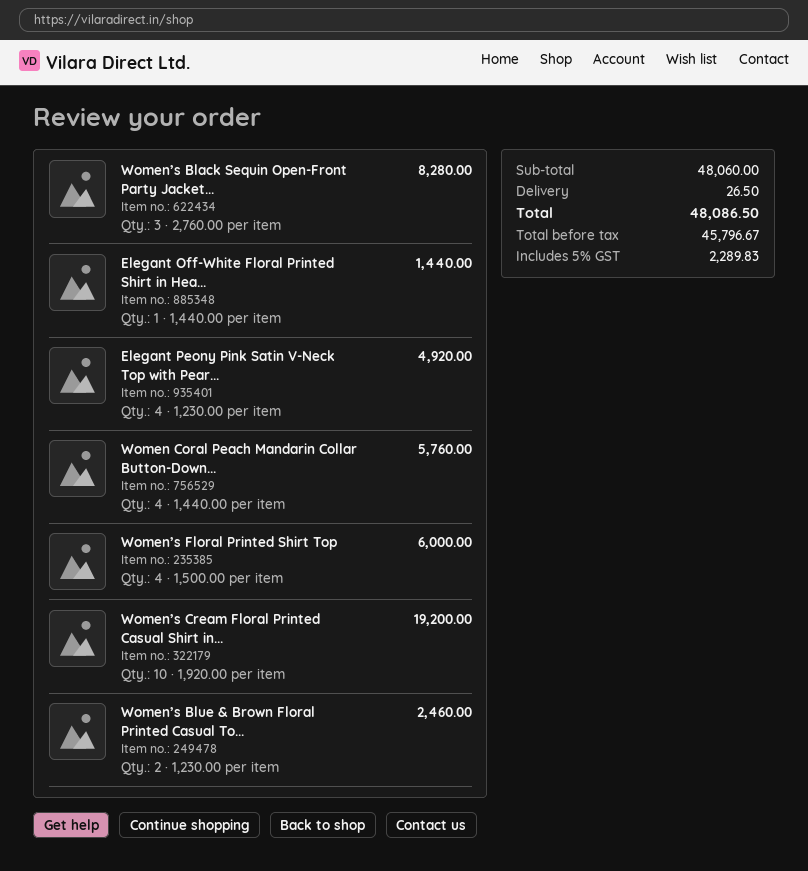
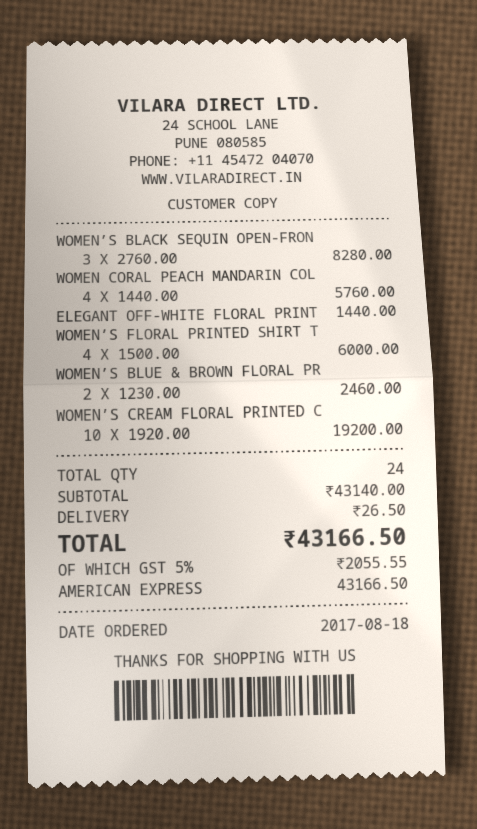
Elegant Peony Pink Satin V-Neck Top with Pear...: 4 x 1230.00 = 4920.00 -> none
subtotal: 48060.00 -> 43140.00
tax: 5% = 2289.83 -> 5% = 2055.55
total: 48086.50 -> 43166.50

